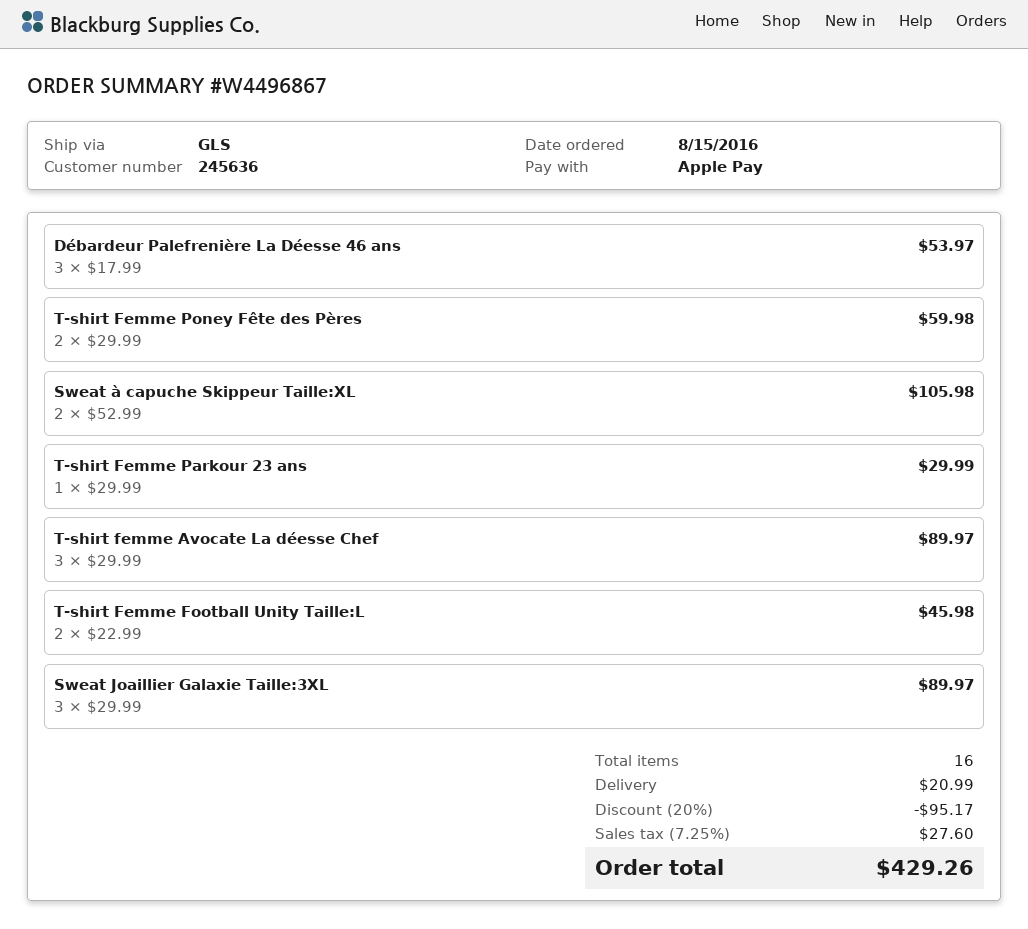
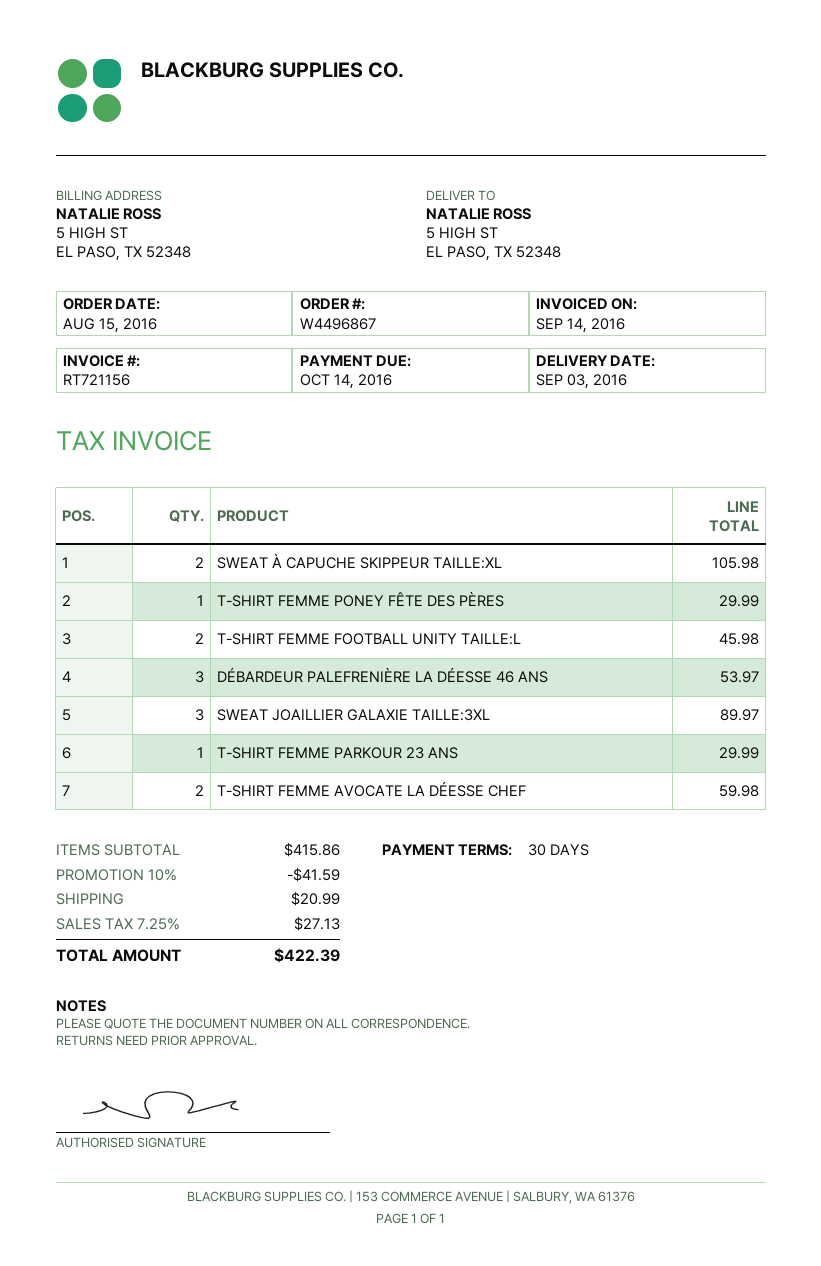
T-shirt Femme Poney Fête des Pères: 2 for 59.98 -> 1 for 29.99
T-shirt femme Avocate La déesse Chef: 3 for 89.97 -> 2 for 59.98
discount: 20% = 95.17 -> 10% = 41.59
tax: 7.25% = 27.60 -> 7.25% = 27.13
total: 429.26 -> 422.39

